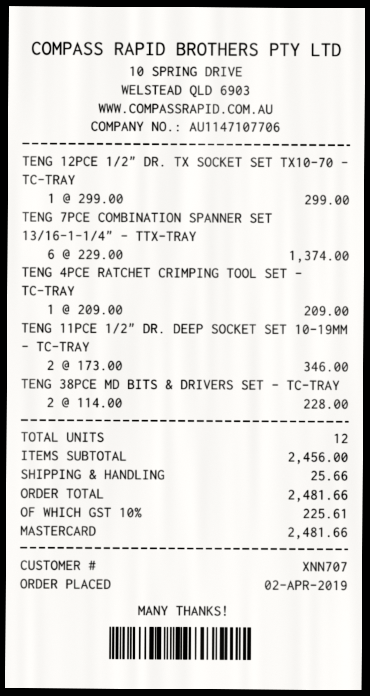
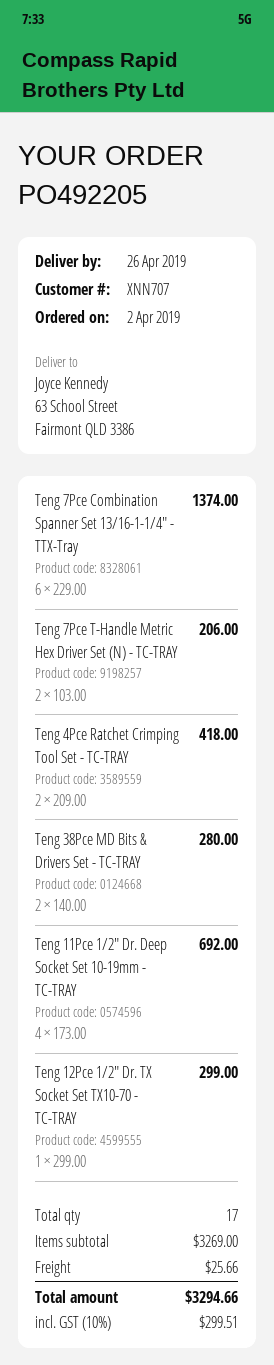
TENG 4PCE RATCHET CRIMPING TOOL SET - TC-TRAY: 1 x 209.00 = 209.00 -> 2 x 209.00 = 418.00
TENG 11PCE 1/2" DR. DEEP SOCKET SET 10-19MM - TC-TRAY: 2 x 173.00 = 346.00 -> 4 x 173.00 = 692.00
TENG 38PCE MD BITS & DRIVERS SET - TC-TRAY: 2 x 114.00 = 228.00 -> 2 x 140.00 = 280.00
Teng 7Pce T-Handle Metric Hex Driver Set (N) - TC-TRAY: none -> 2 x 103.00 = 206.00
total quantity: 12 -> 17
subtotal: 2456.00 -> 3269.00
tax: 10% = 225.61 -> 10% = 299.51
total: 2481.66 -> 3294.66

